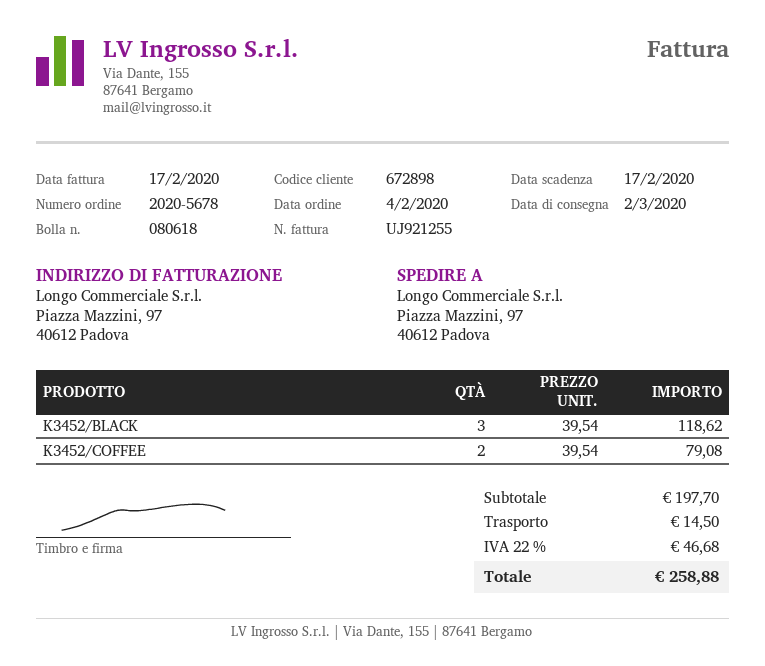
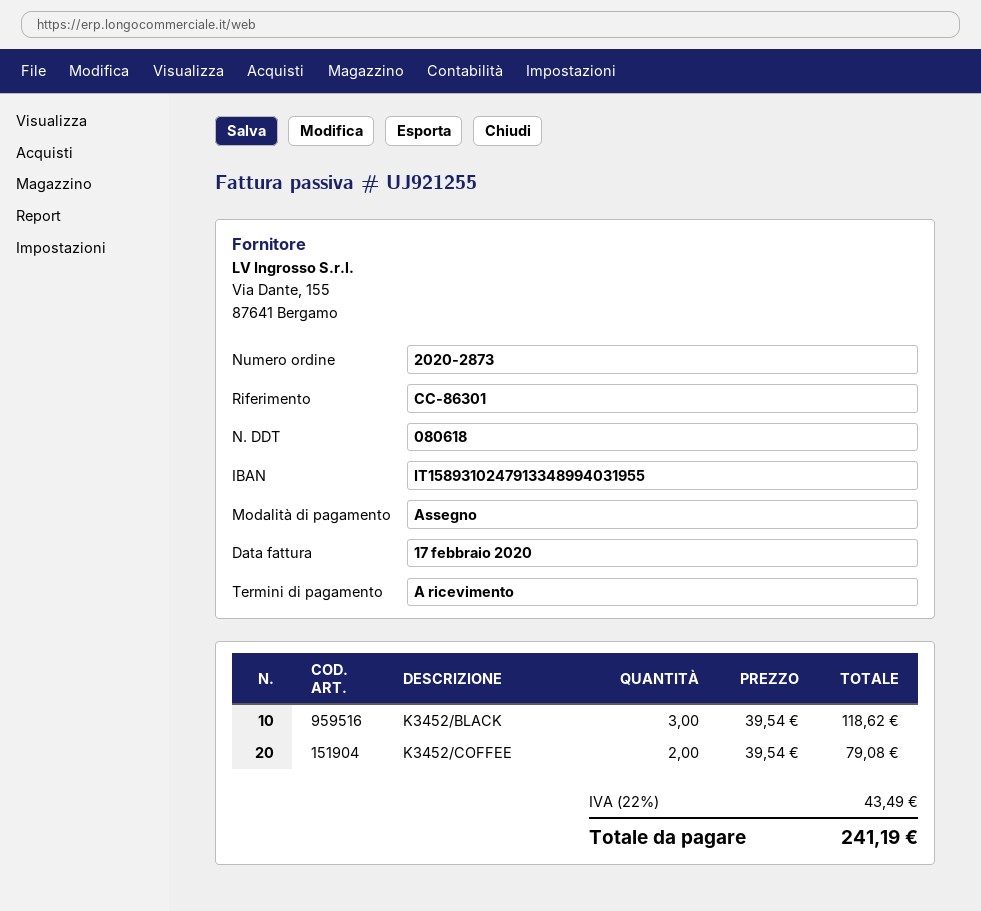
order number: 2020-5678 -> 2020-2873
shipping: 14.50 -> none
tax: 22% = 46.68 -> 22% = 43.49
total: 258.88 -> 241.19

